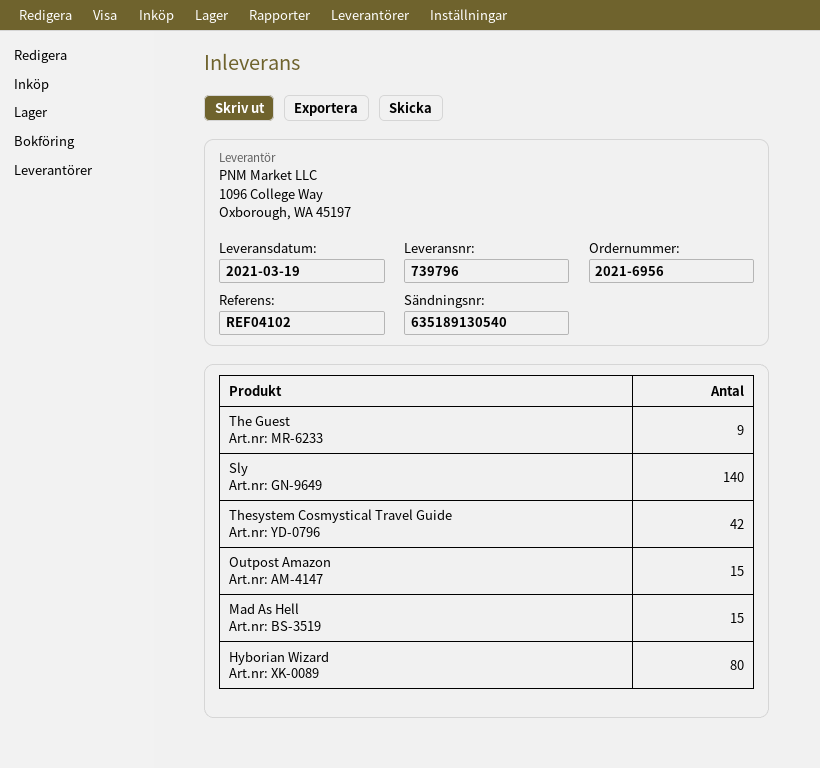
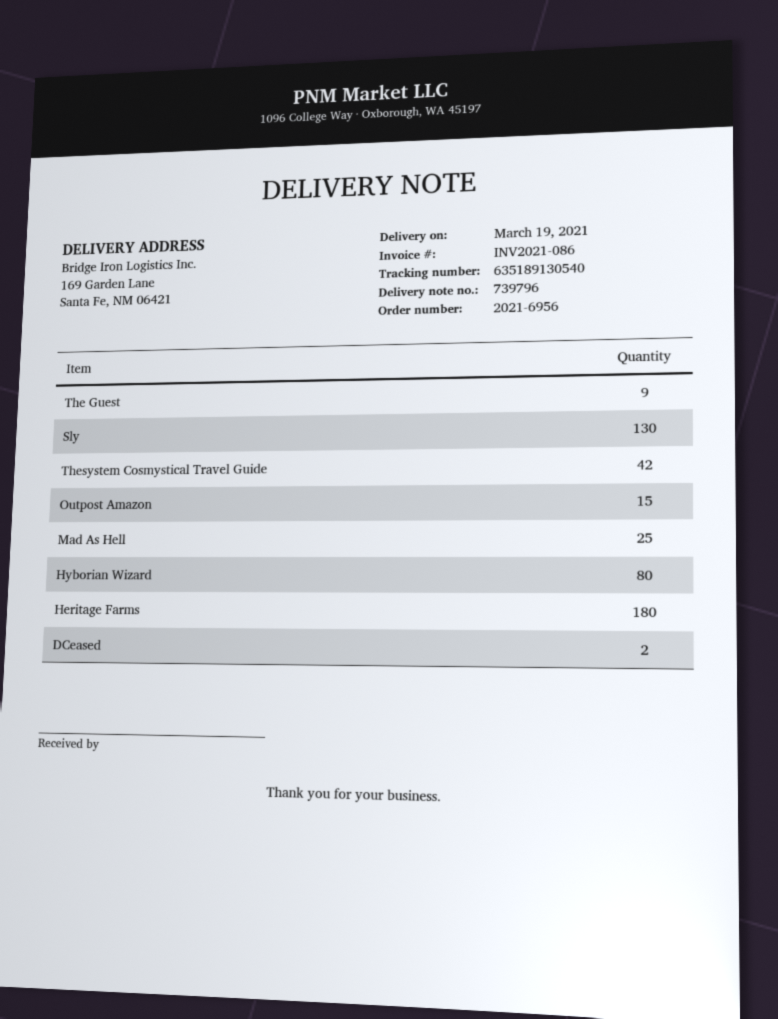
Sly: 140 -> 130
Mad As Hell: 15 -> 25
Heritage Farms: none -> 180
DCeased: none -> 2

